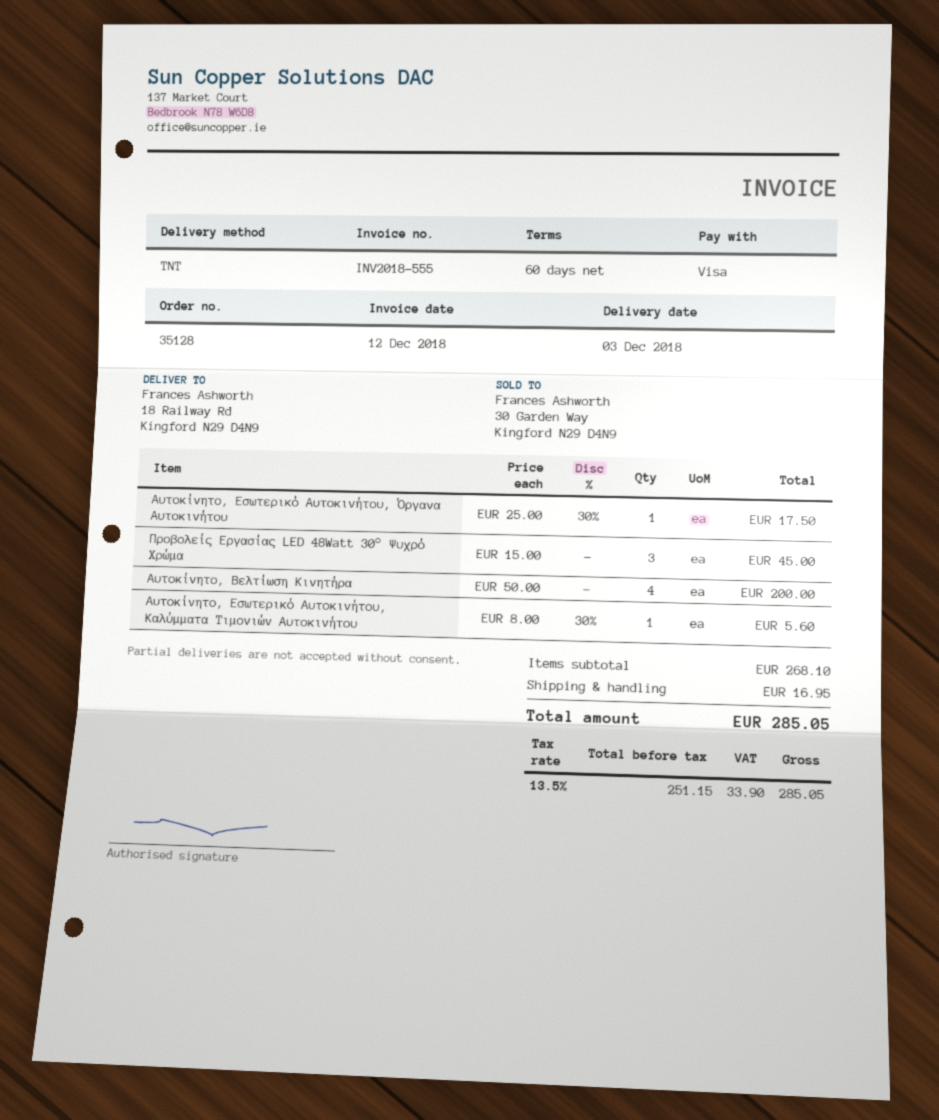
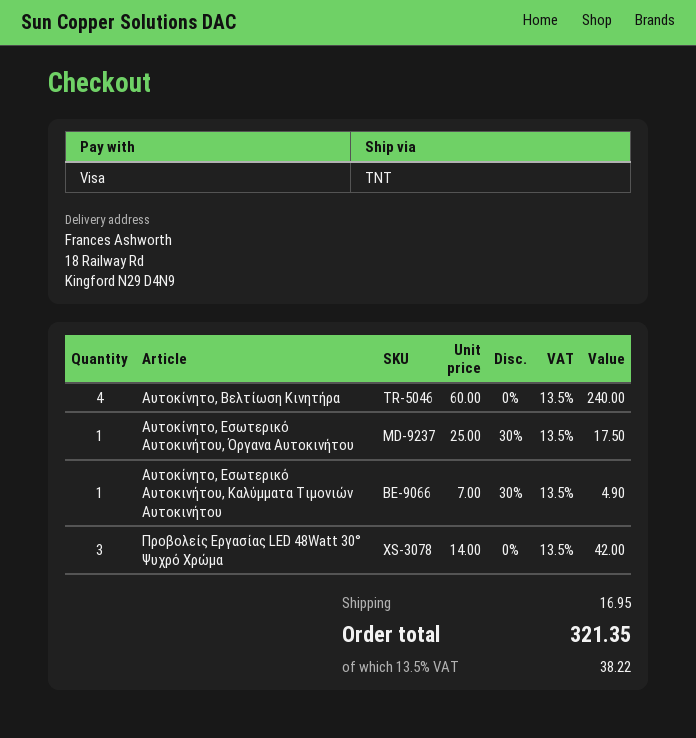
Προβολείς Εργασίας LED 48Watt 30° Ψυχρό Χρώμα: 3 x 15.00 = 45.00 -> 3 x 14.00 = 42.00
Αυτοκίνητο, Βελτίωση Κινητήρα: 4 x 50.00 = 200.00 -> 4 x 60.00 = 240.00
Αυτοκίνητο, Εσωτερικό Αυτοκινήτου, Καλύμματα Τιμονιών Αυτοκινήτου: 1 x 8.00 - 30% = 5.60 -> 1 x 7.00 - 30% = 4.90
tax: 13.5% = 33.90 -> 13.5% = 38.22
total: 285.05 -> 321.35

